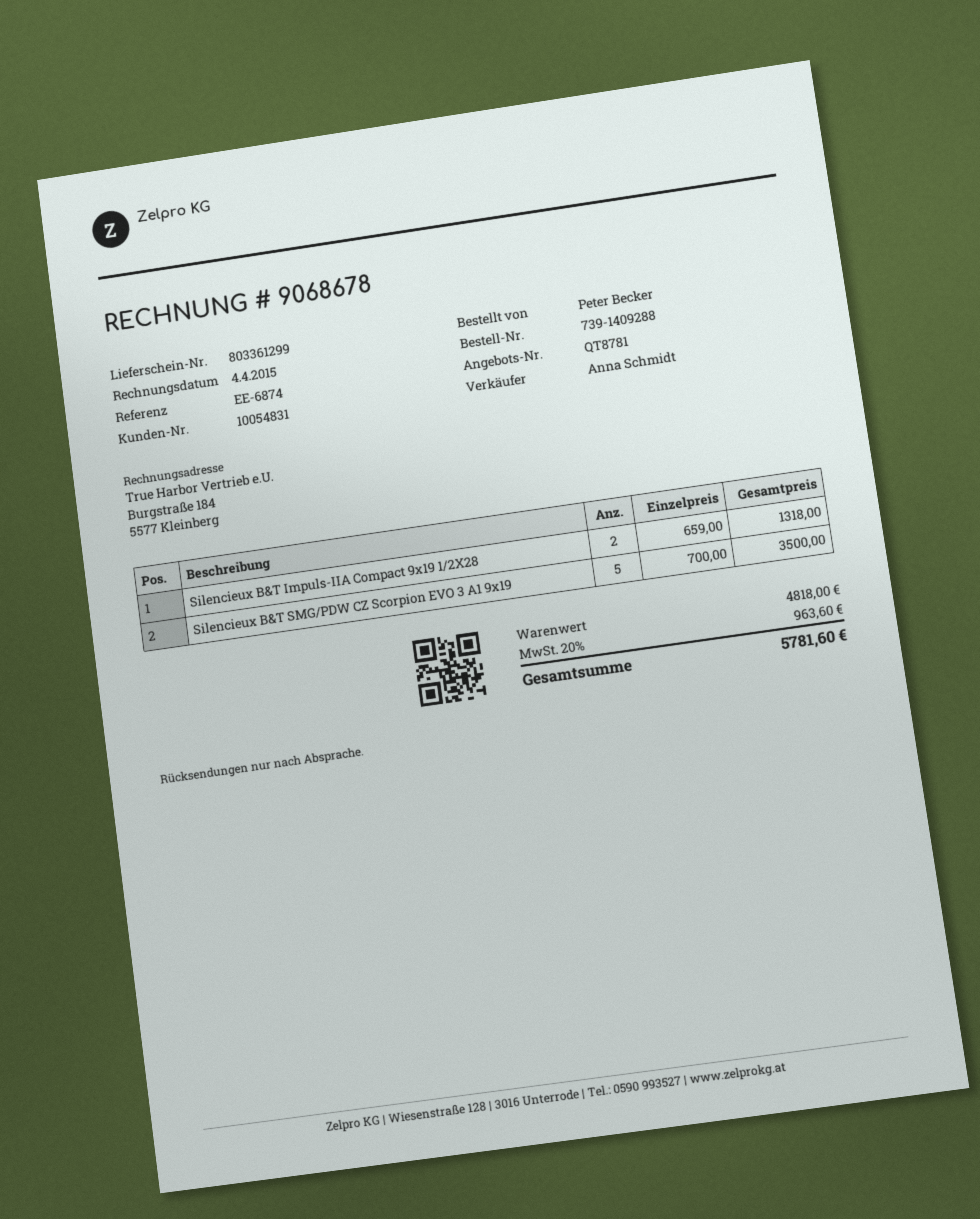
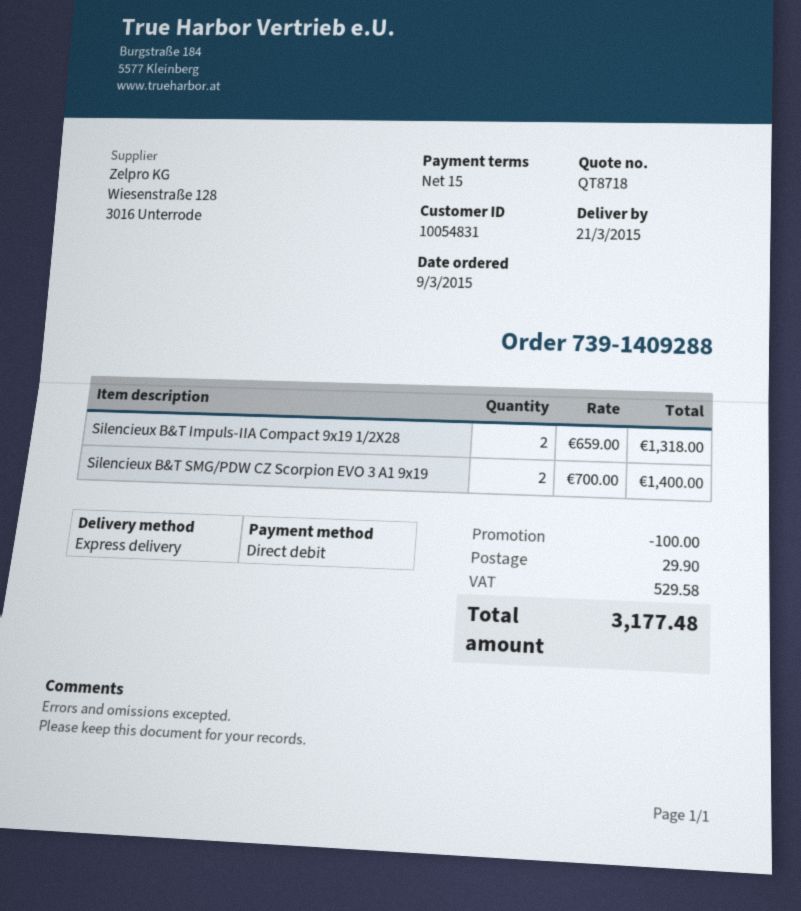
quote number: QT8781 -> QT8718
Silencieux B&T SMG/PDW CZ Scorpion EVO 3 A1 9x19: 5 x 700.00 = 3500.00 -> 2 x 700.00 = 1400.00
discount: none -> 100.00
shipping: none -> 29.90
tax: 963.60 -> 529.58
total: 5781.60 -> 3177.48

